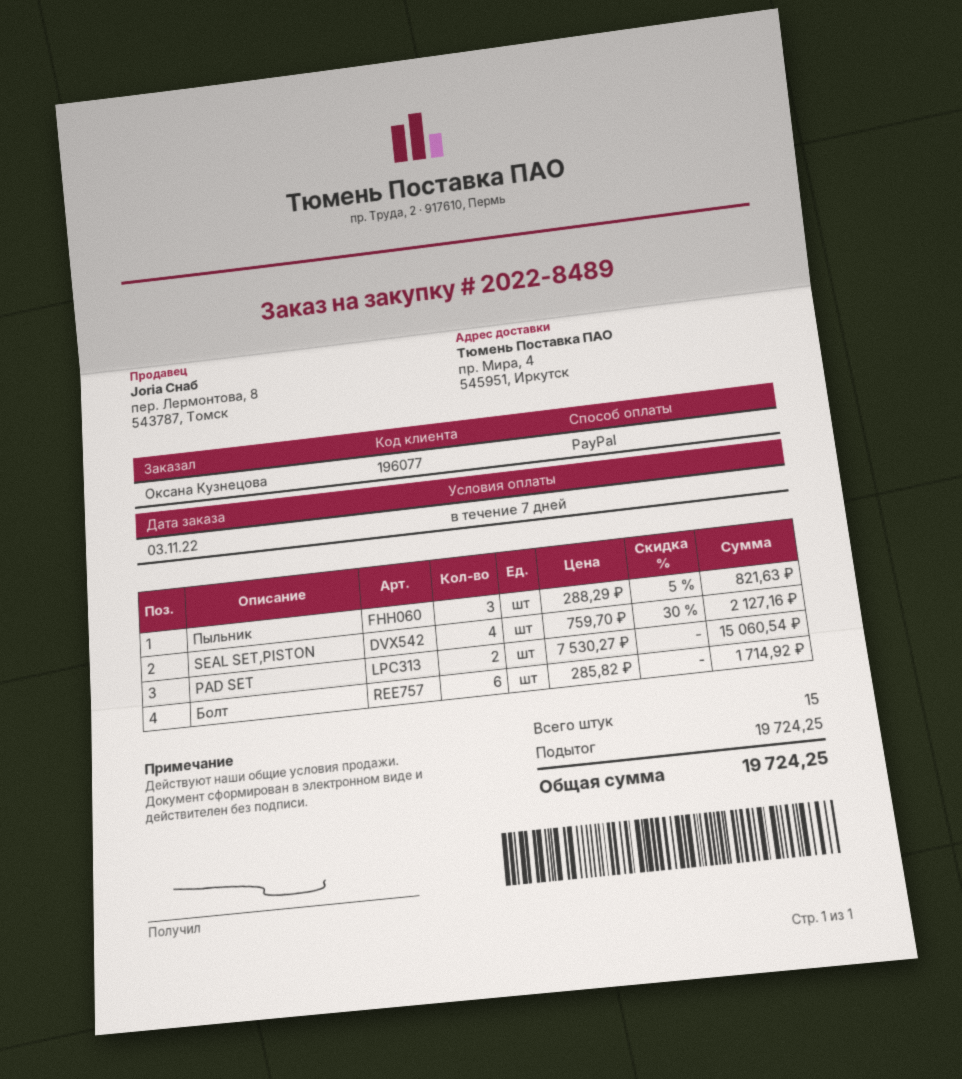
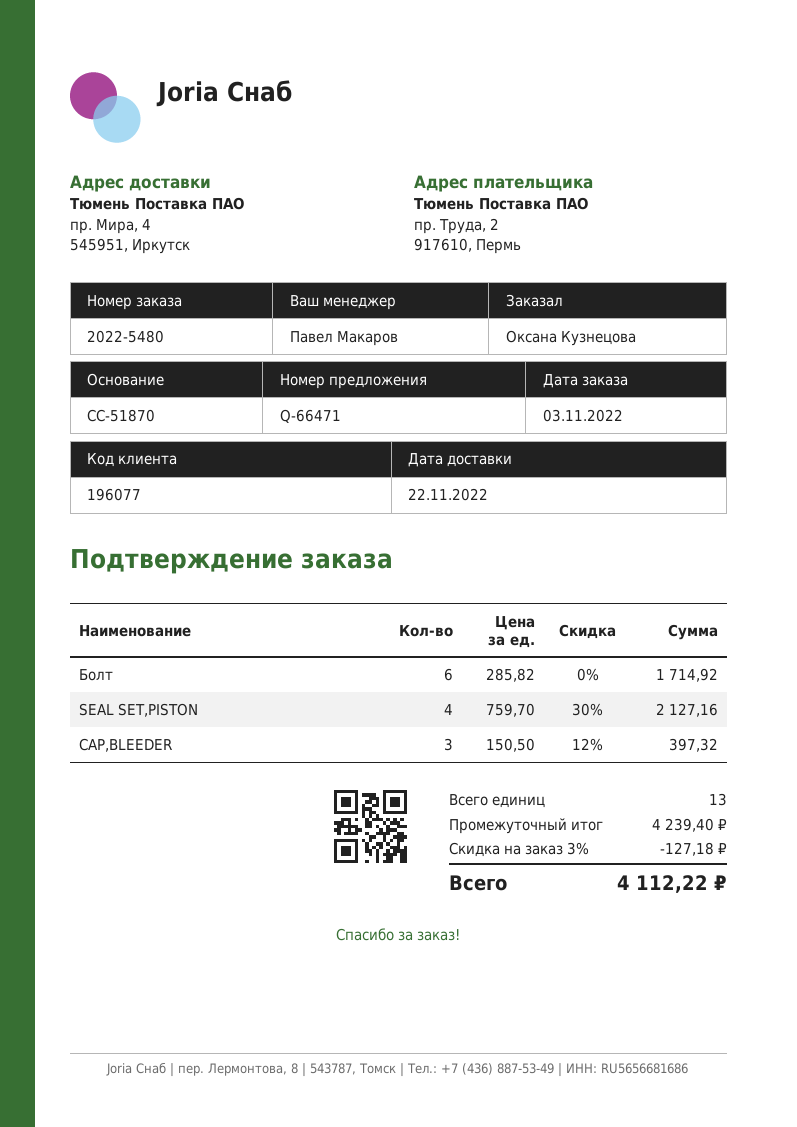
order number: 2022-8489 -> 2022-5480
Пыльник: 3 x 288.29 - 5% = 821.63 -> none
PAD SET: 2 x 7530.27 = 15060.54 -> none
CAP,BLEEDER: none -> 3 x 150.50 - 12% = 397.32
total quantity: 15 -> 13
subtotal: 19724.25 -> 4239.40
discount: none -> 3% = 127.18
total: 19724.25 -> 4112.22

